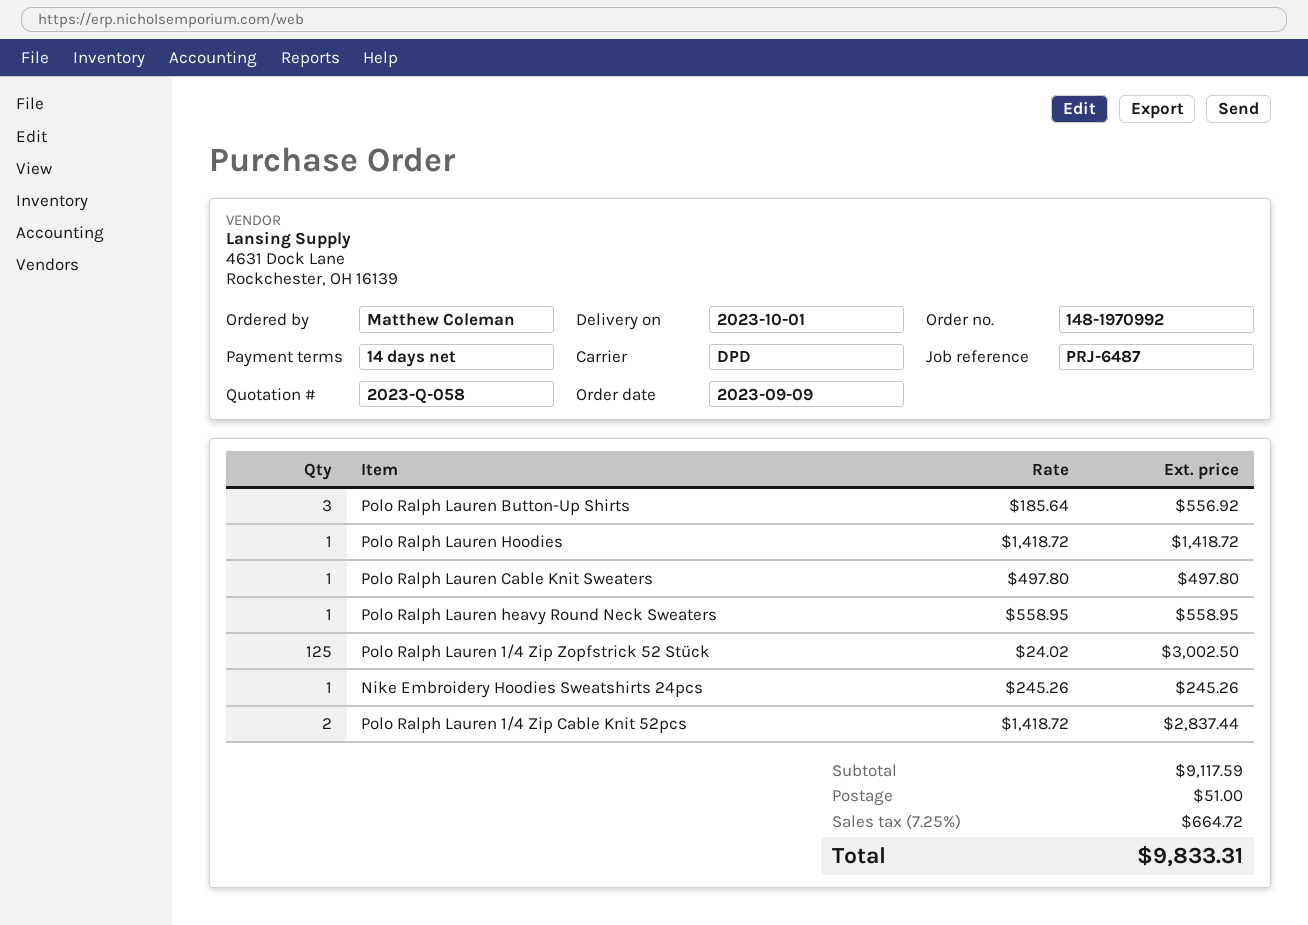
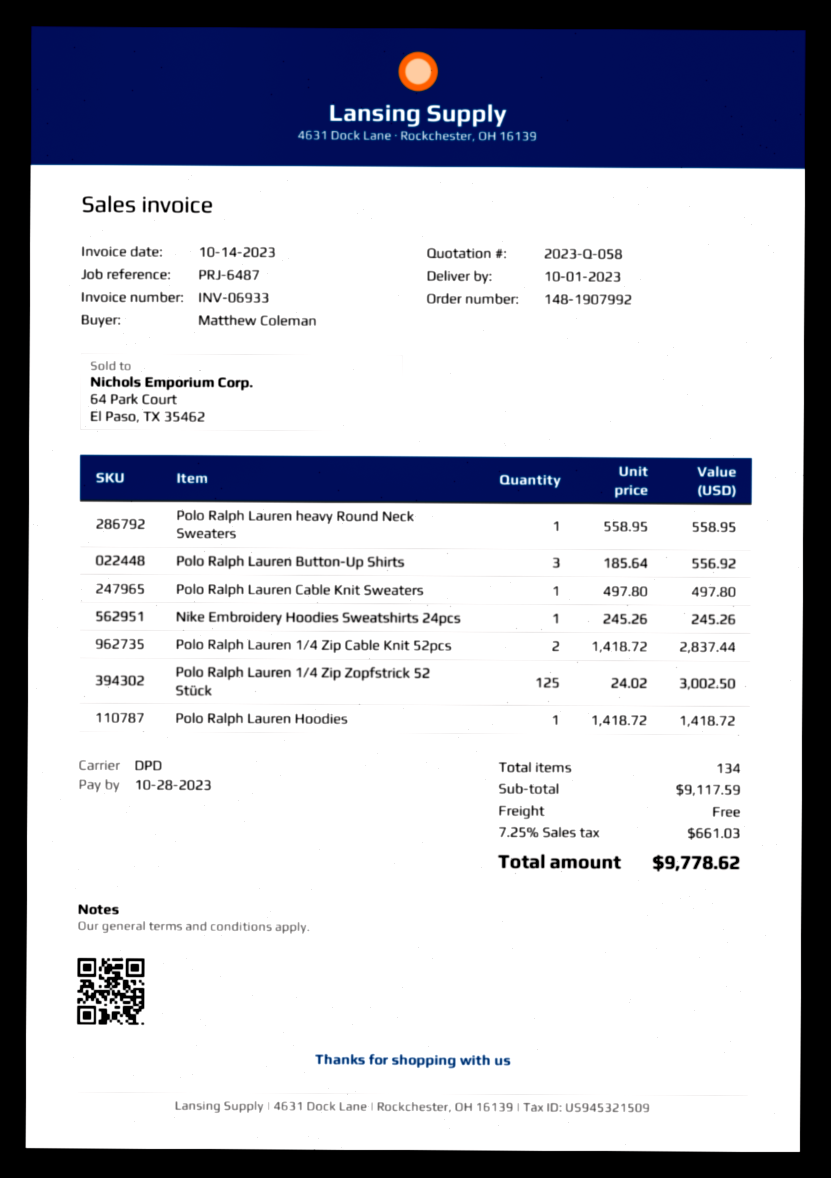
order number: 148-1970992 -> 148-1907992
shipping: 51.00 -> 0.00
tax: 7.25% = 664.72 -> 7.25% = 661.03
total: 9833.31 -> 9778.62

